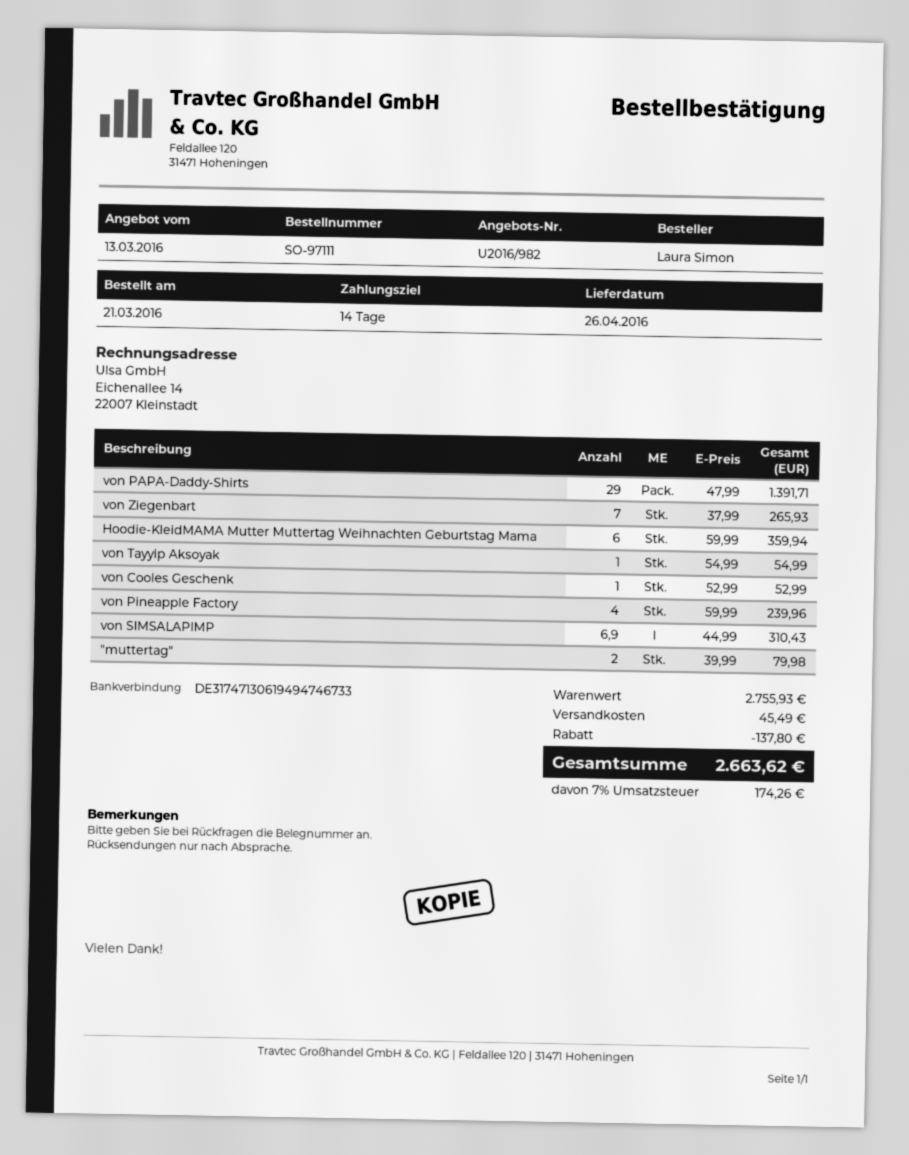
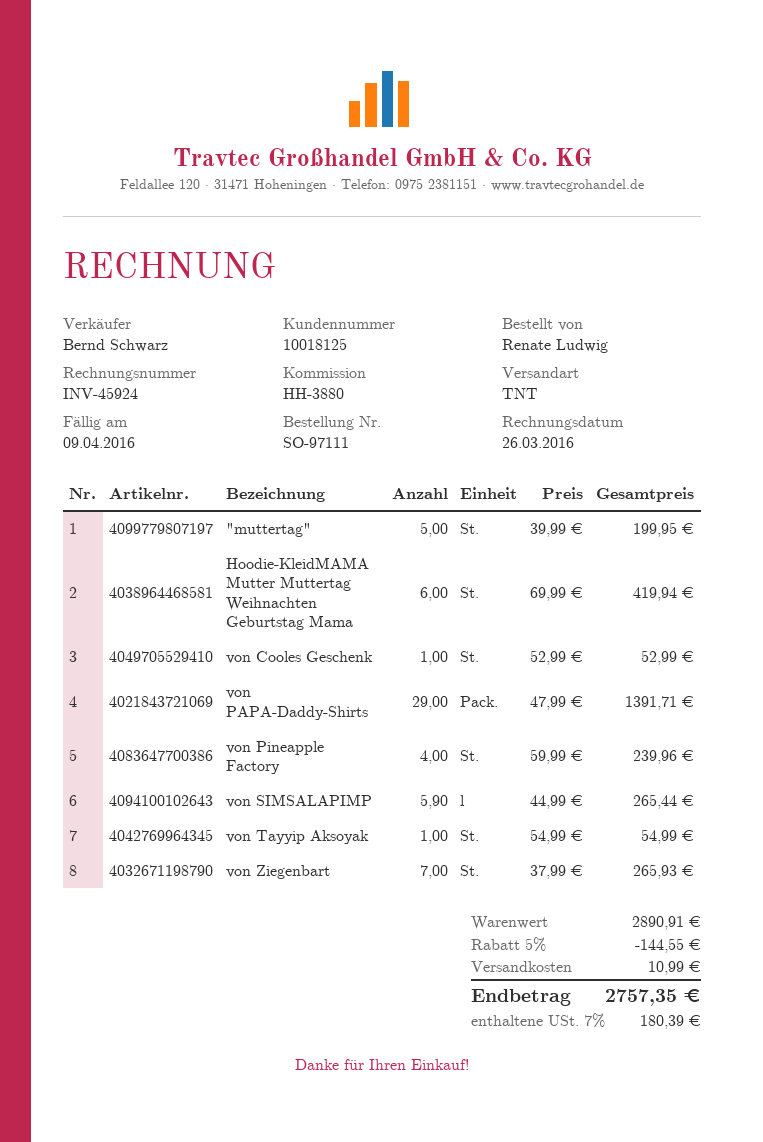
ordered by: Laura Simon -> Renate Ludwig
Hoodie-KleidMAMA Mutter Muttertag Weihnachten Geburtstag Mama: 6 x 59.99 = 359.94 -> 6 x 69.99 = 419.94
von SIMSALAPIMP: 6.9 x 44.99 = 310.43 -> 5.9 x 44.99 = 265.44
"muttertag": 2 x 39.99 = 79.98 -> 5 x 39.99 = 199.95
subtotal: 2755.93 -> 2890.91
discount: 137.80 -> 144.55
shipping: 45.49 -> 10.99
tax: 7% = 174.26 -> 7% = 180.39
total: 2663.62 -> 2757.35

